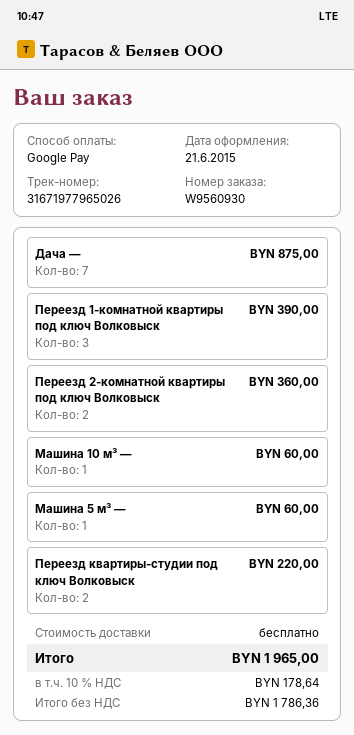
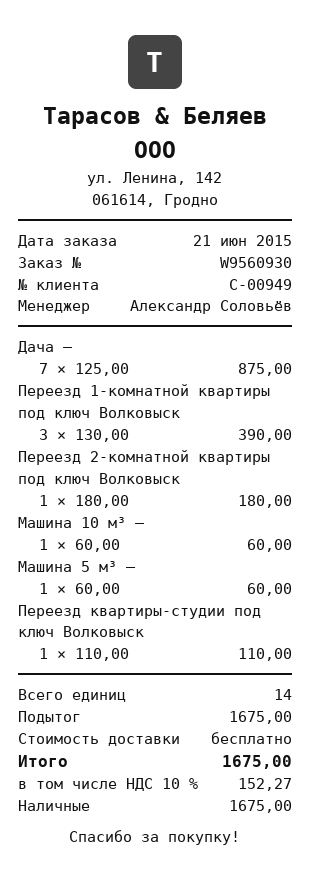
payment method: Google Pay -> cash
Переезд 2-комнатной квартиры под ключ Волковыск: 2 for 360.00 -> 1 for 180.00
Переезд квартиры-студии под ключ Волковыск: 2 for 220.00 -> 1 for 110.00
tax: 10% = 178.64 -> 10% = 152.27
total: 1965.00 -> 1675.00

